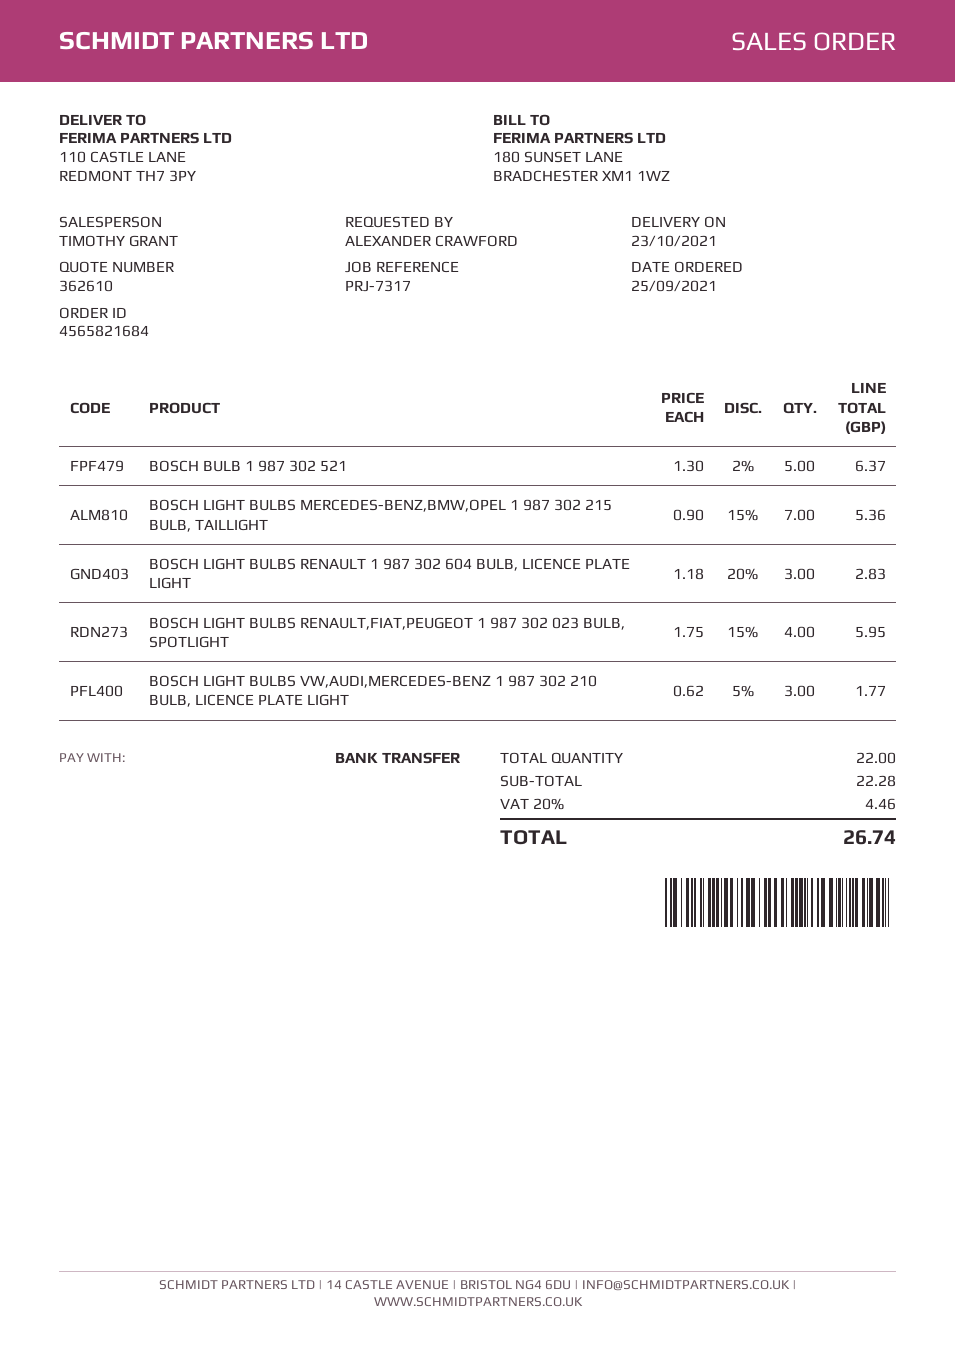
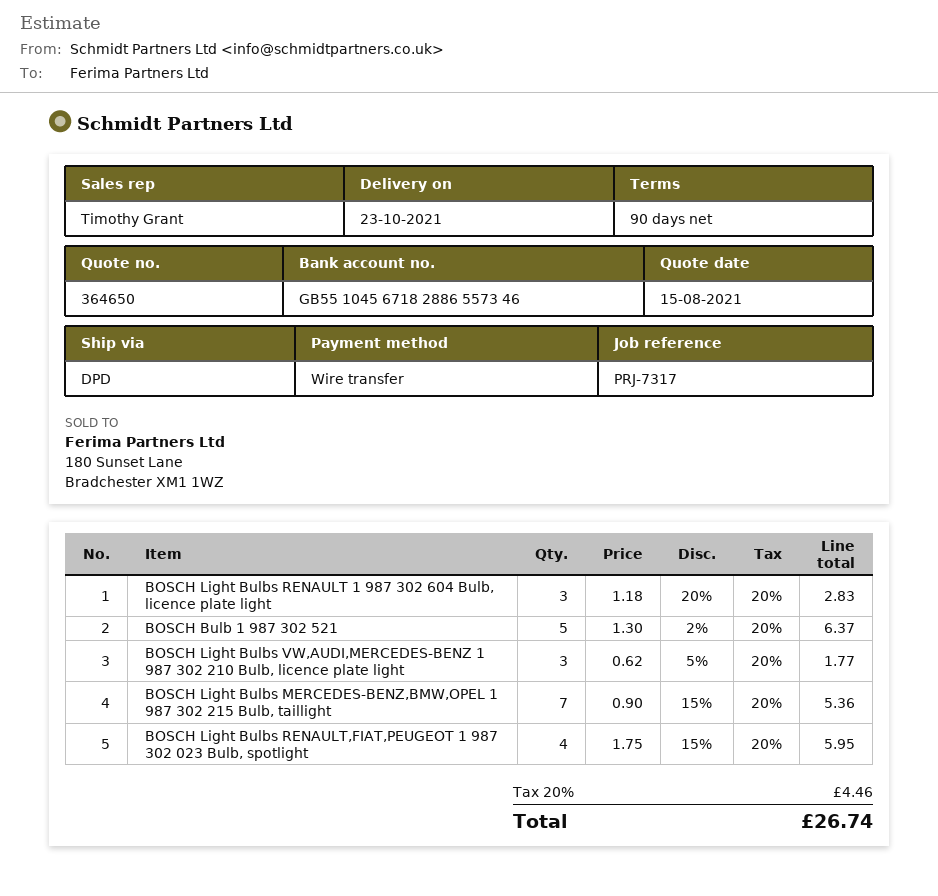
quote number: 362610 -> 364650

